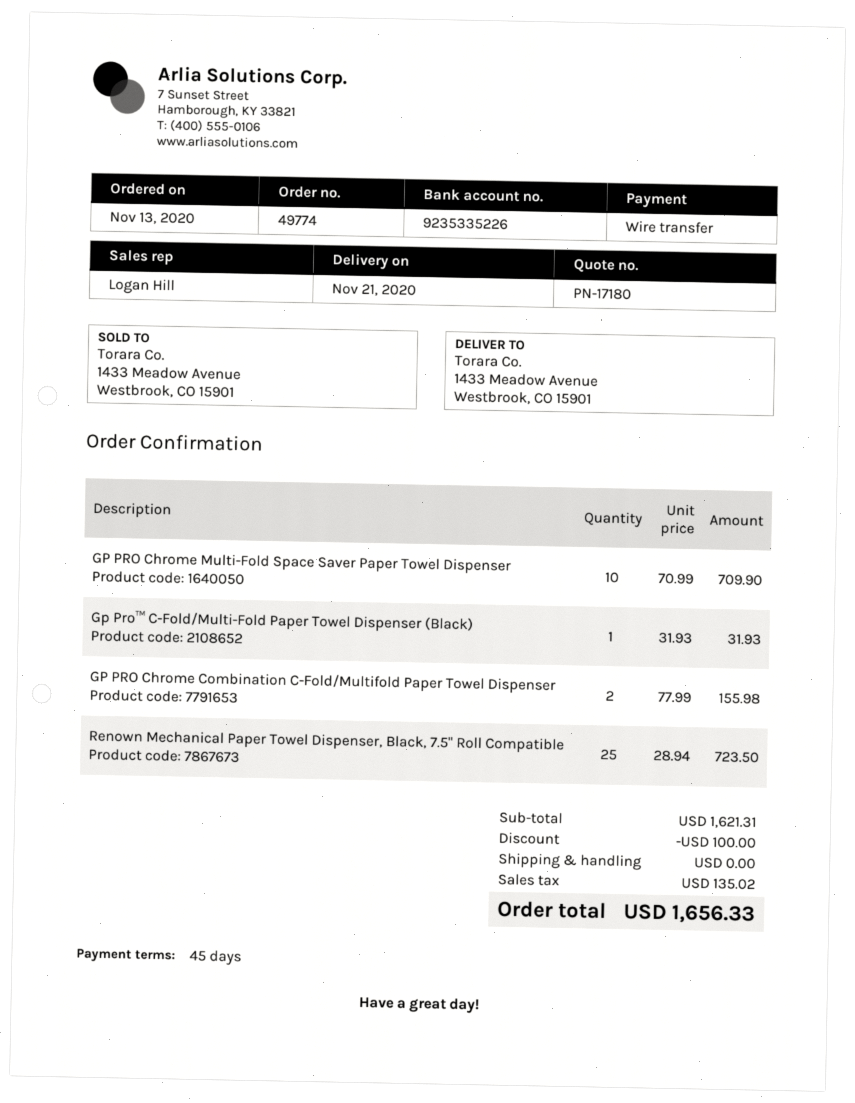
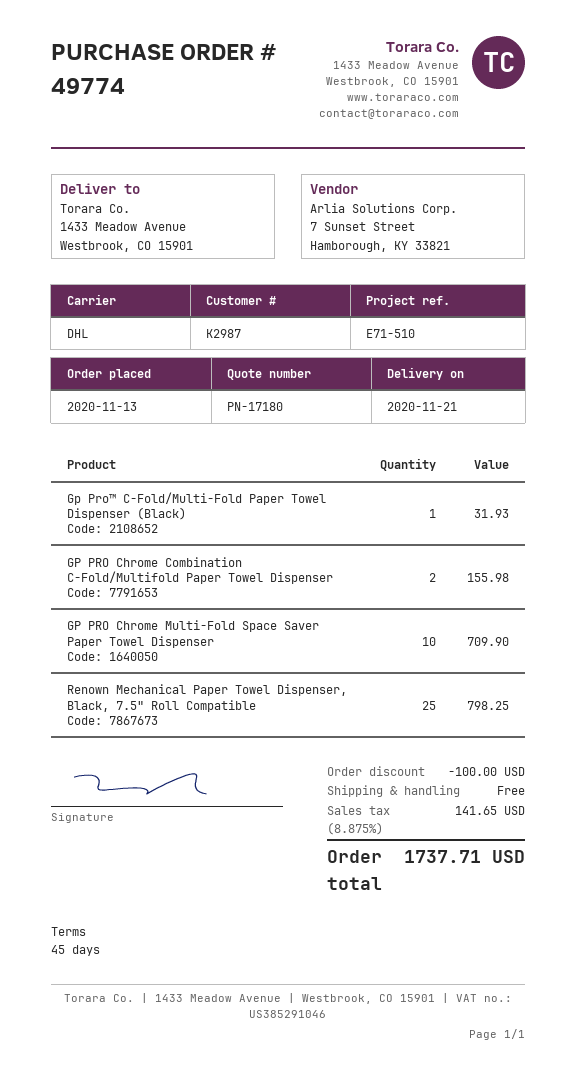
Renown Mechanical Paper Towel Dispenser, Black, 7.5" Roll Compatible: 25 for 723.50 -> 25 for 798.25
tax: 135.02 -> 141.65
total: 1656.33 -> 1737.71

